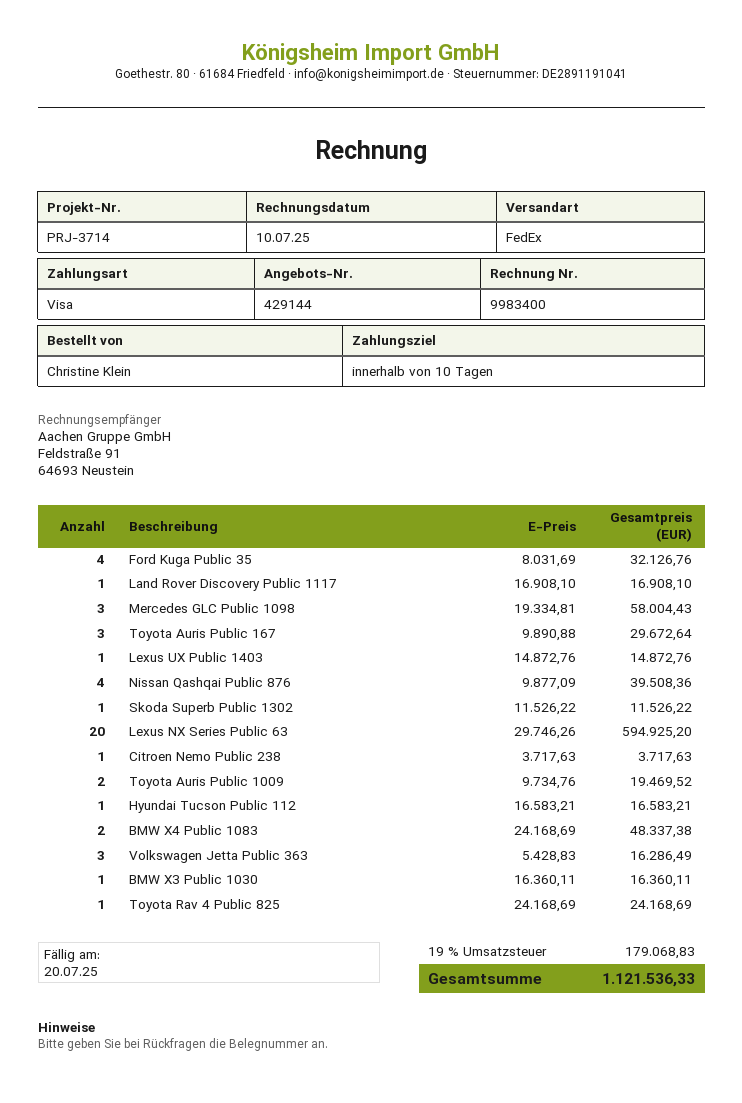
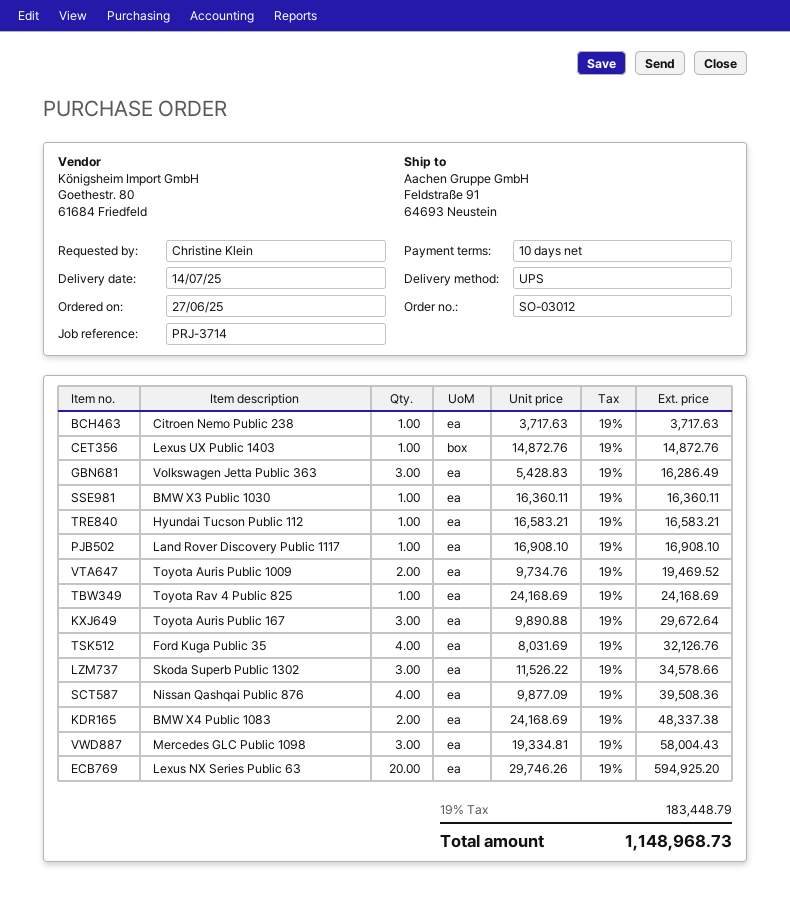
shipping method: FedEx -> UPS
Skoda Superb Public 1302: 1 x 11526.22 = 11526.22 -> 3 x 11526.22 = 34578.66
tax: 19% = 179068.83 -> 19% = 183448.79
total: 1121536.33 -> 1148968.73

